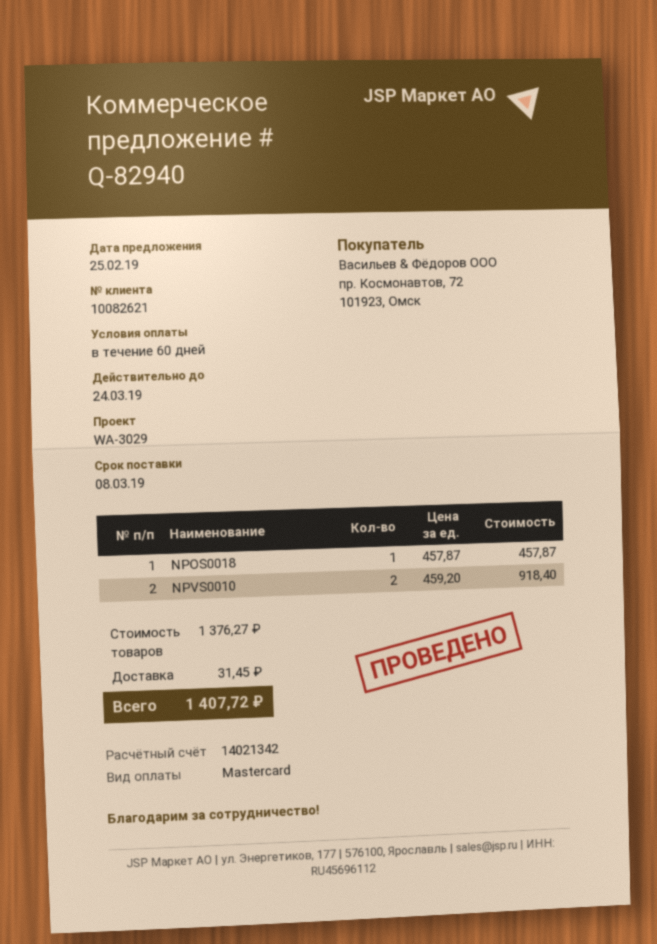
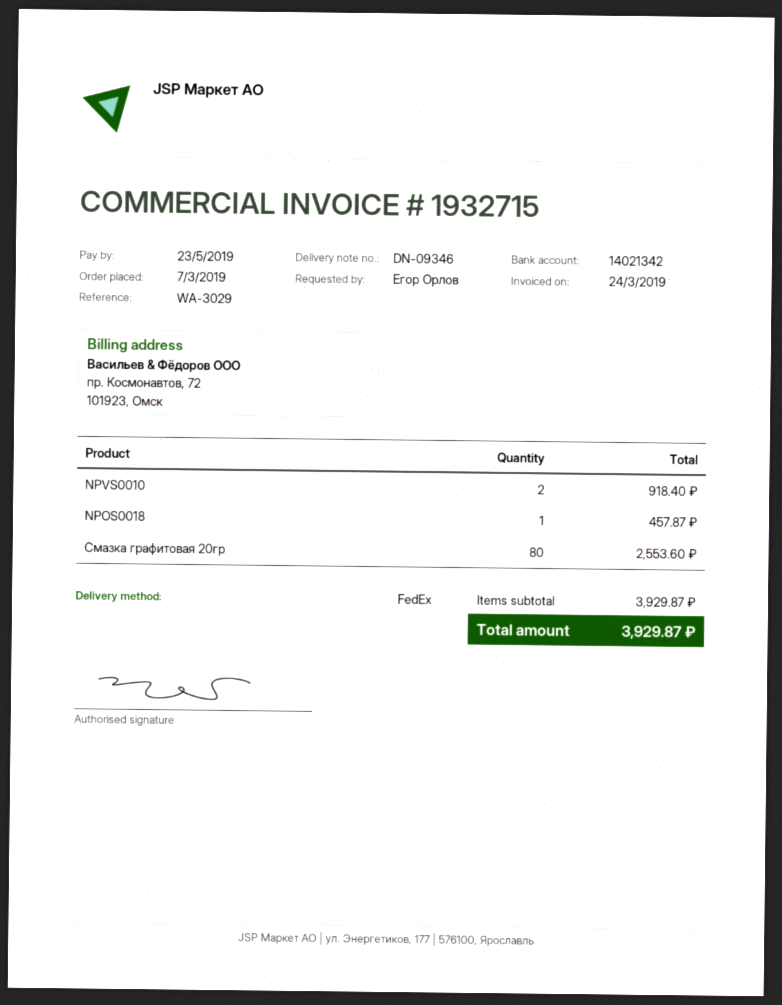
Смазка графитовая 20гр: none -> 80 for 2553.60
subtotal: 1376.27 -> 3929.87
shipping: 31.45 -> none
total: 1407.72 -> 3929.87

